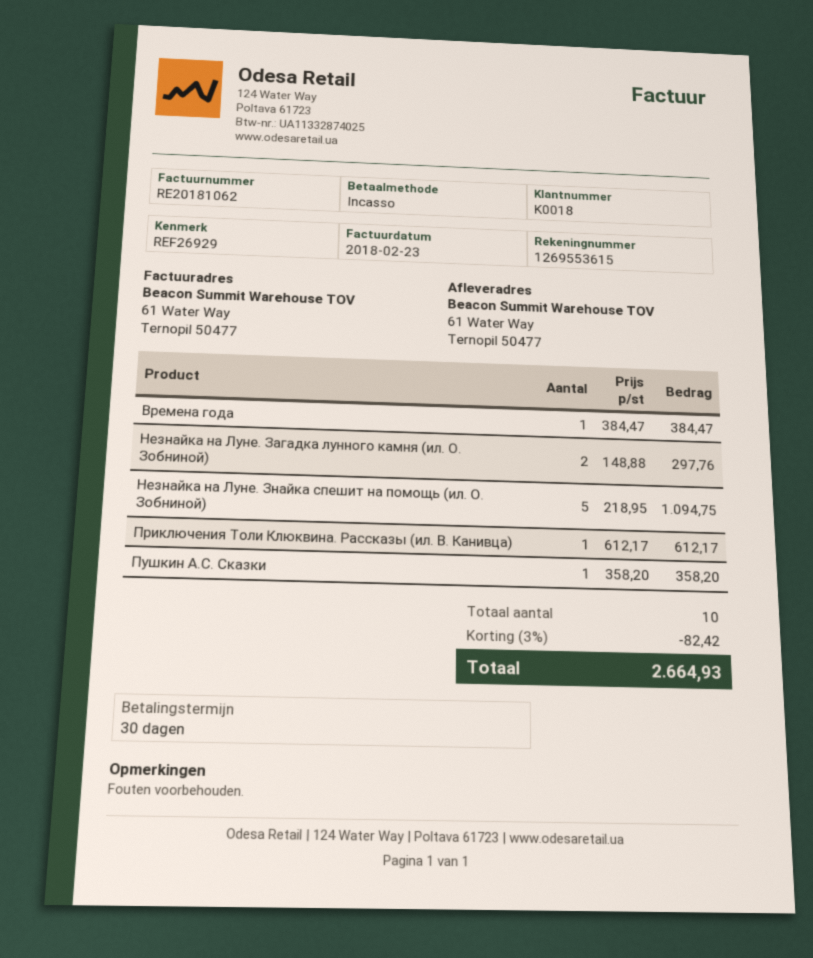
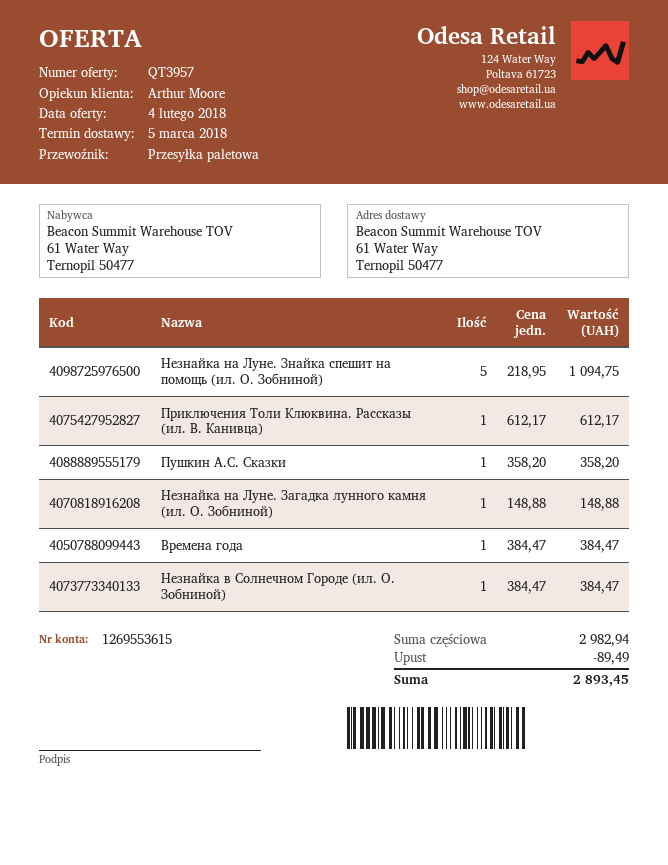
Незнайка на Луне. Загадка лунного камня (ил. О. Зобниной): 2 x 148.88 = 297.76 -> 1 x 148.88 = 148.88
Незнайка в Солнечном Городе (ил. О. Зобниной): none -> 1 x 384.47 = 384.47
discount: 82.42 -> 89.49
total: 2664.93 -> 2893.45

